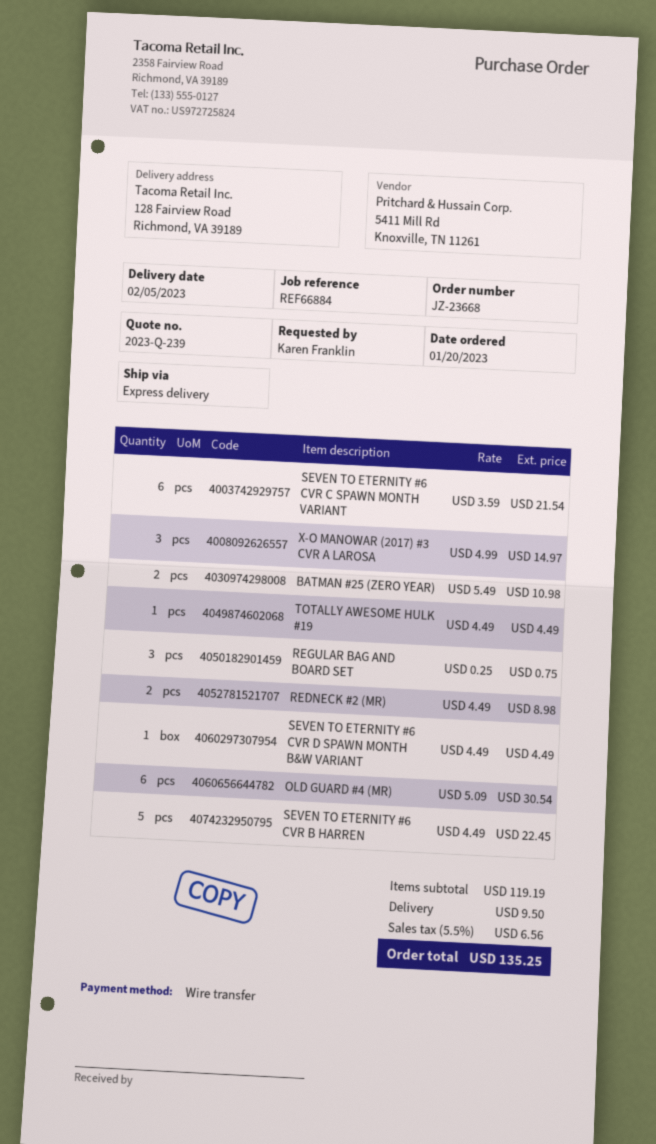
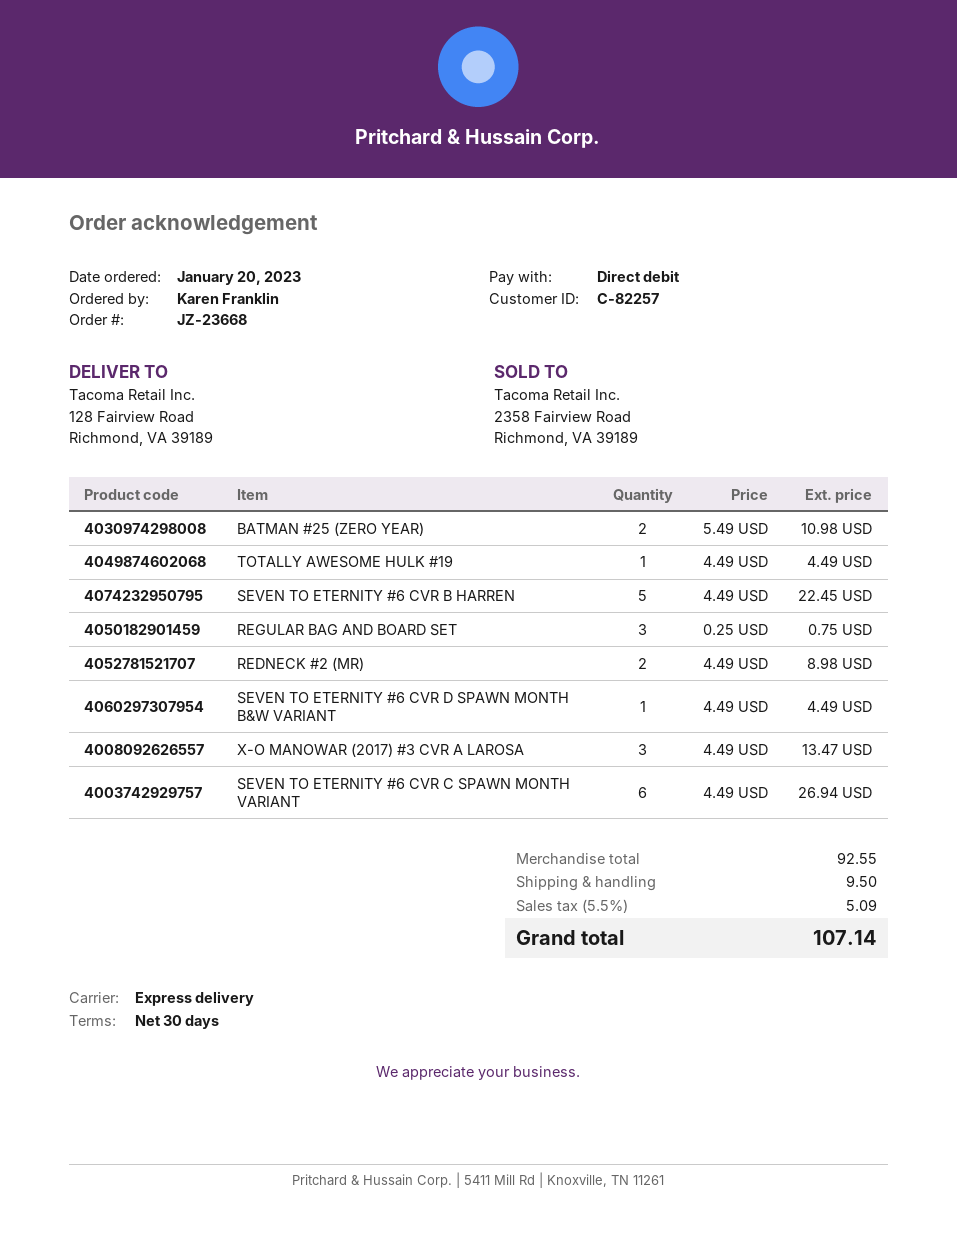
payment method: bank transfer -> direct debit
SEVEN TO ETERNITY #6 CVR C SPAWN MONTH VARIANT: 6 x 3.59 = 21.54 -> 6 x 4.49 = 26.94
X-O MANOWAR (2017) #3 CVR A LAROSA: 3 x 4.99 = 14.97 -> 3 x 4.49 = 13.47
OLD GUARD #4 (MR): 6 x 5.09 = 30.54 -> none
subtotal: 119.19 -> 92.55
tax: 5.5% = 6.56 -> 5.5% = 5.09
total: 135.25 -> 107.14

